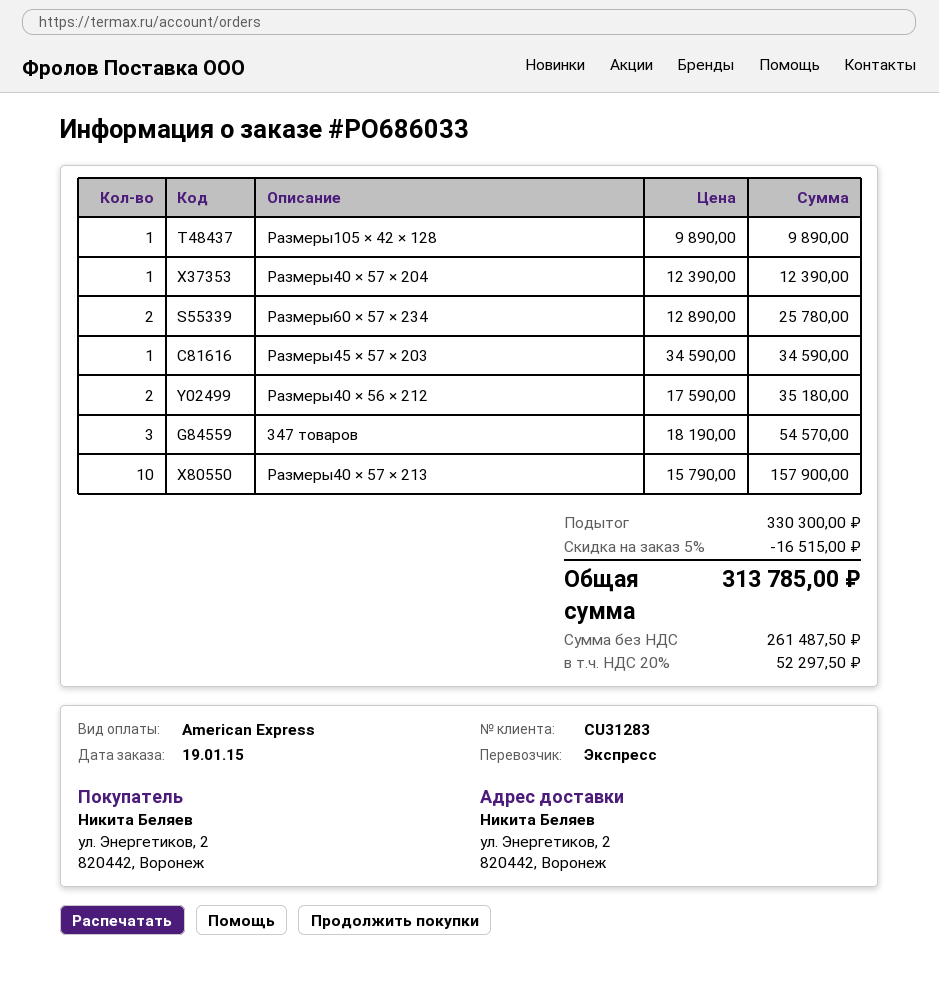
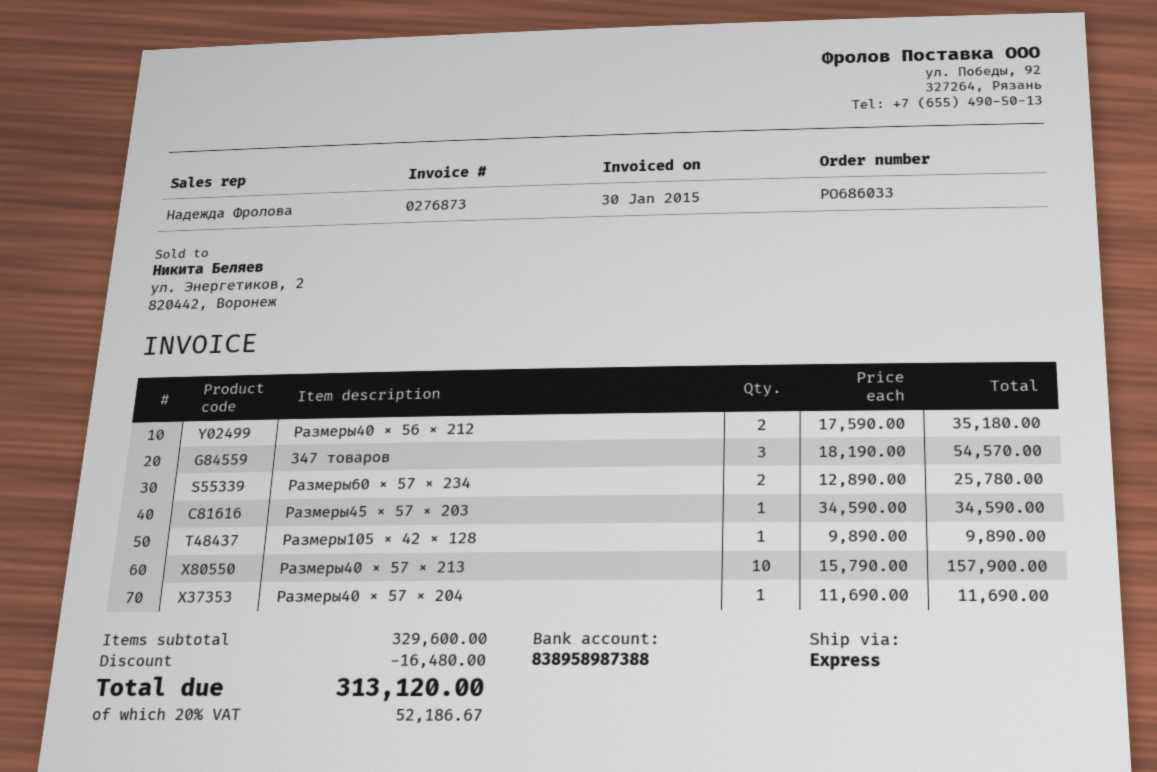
Размеры40 × 57 × 204: 1 x 12390.00 = 12390.00 -> 1 x 11690.00 = 11690.00
subtotal: 330300.00 -> 329600.00
discount: 16515.00 -> 16480.00
tax: 20% = 52297.50 -> 20% = 52186.67
total: 313785.00 -> 313120.00

